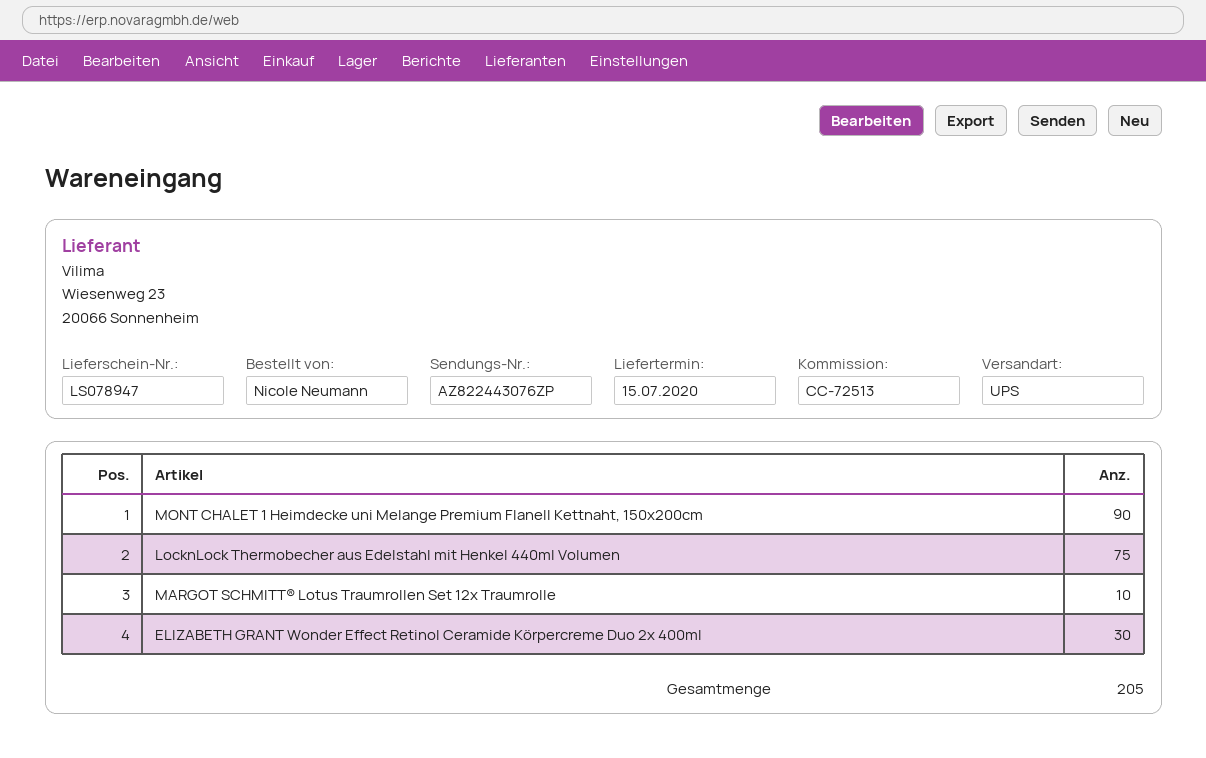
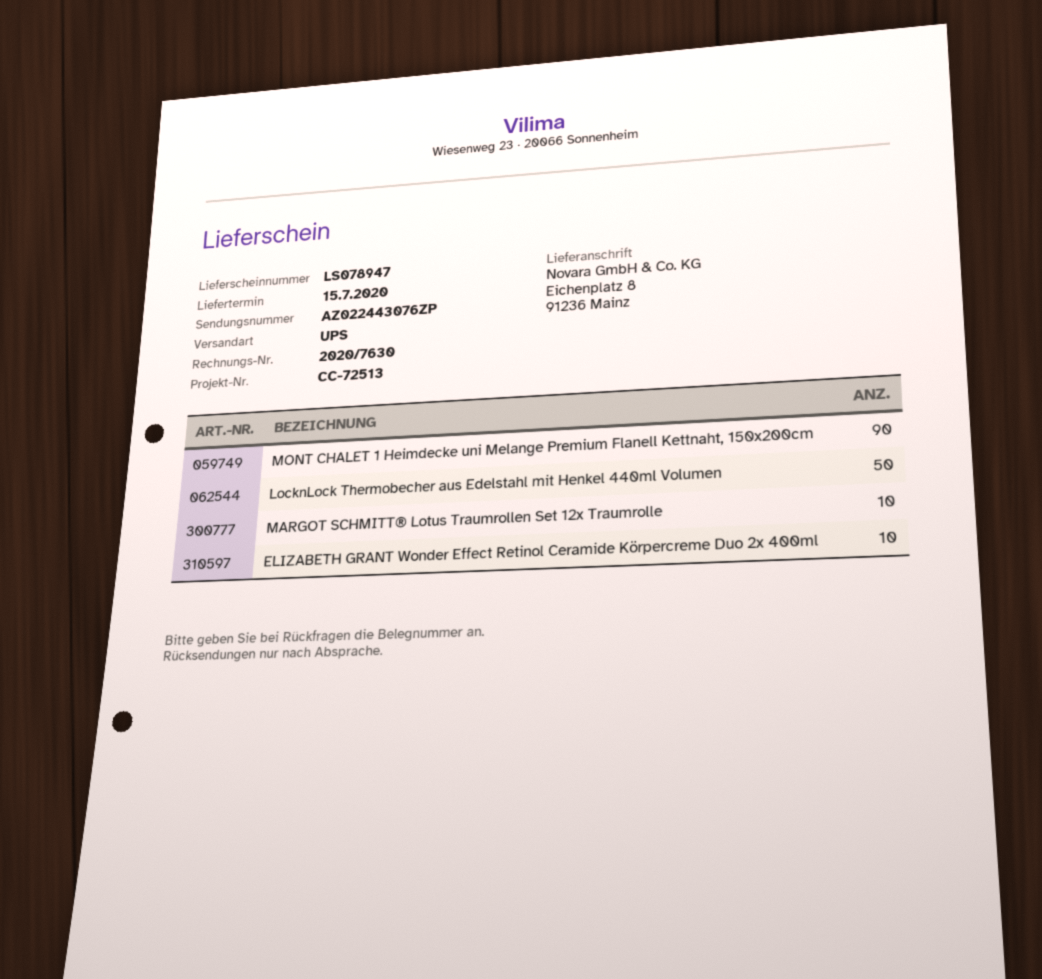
tracking number: AZ822443076ZP -> AZ022443076ZP
LocknLock Thermobecher aus Edelstahl mit Henkel 440ml Volumen: 75 -> 50
ELIZABETH GRANT Wonder Effect Retinol Ceramide Körpercreme Duo 2x 400ml: 30 -> 10

